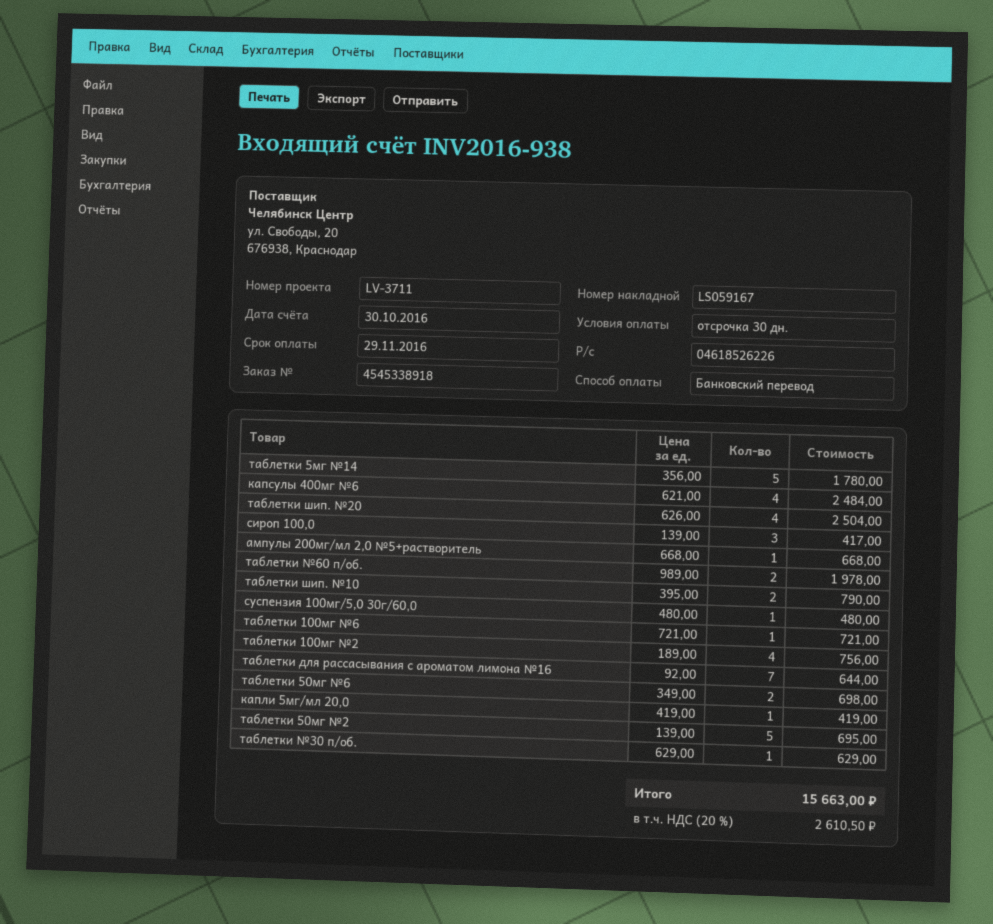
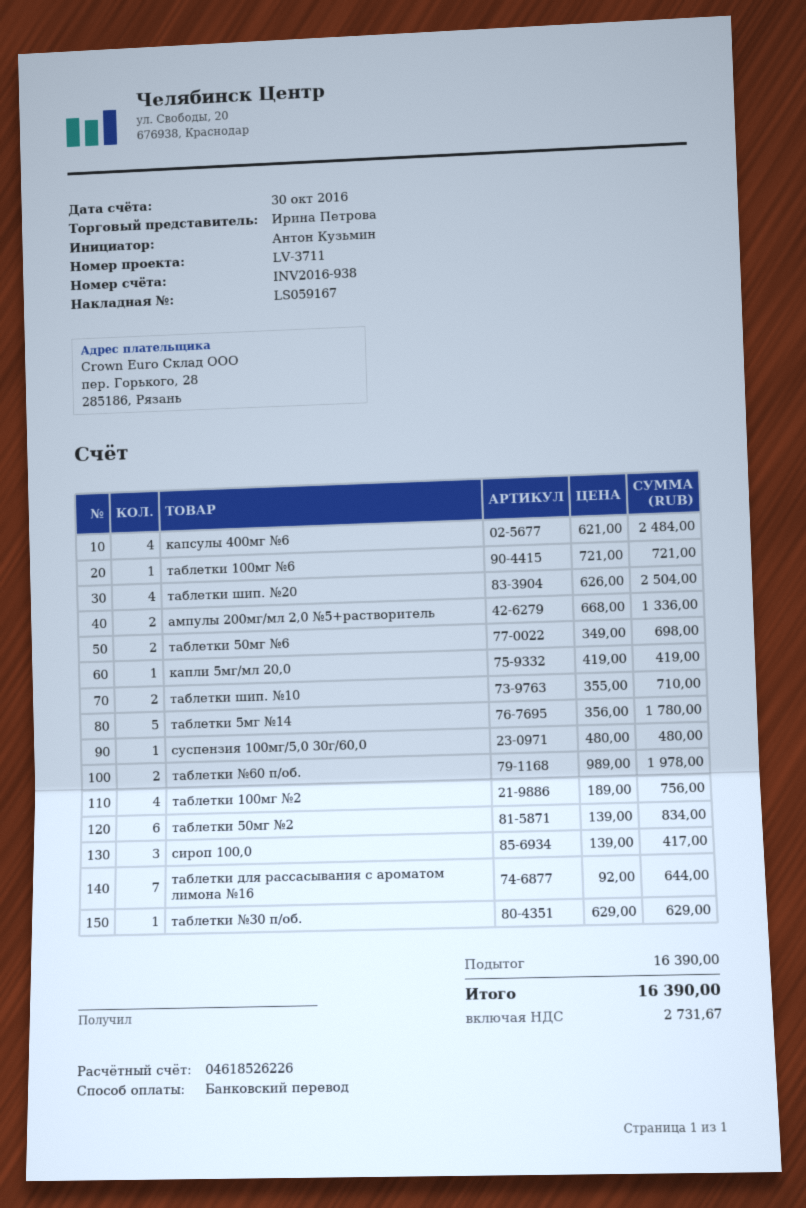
ампулы 200мг/мл 2,0 №5+растворитель: 1 x 668.00 = 668.00 -> 2 x 668.00 = 1336.00
таблетки шип. №10: 2 x 395.00 = 790.00 -> 2 x 355.00 = 710.00
таблетки 50мг №2: 5 x 139.00 = 695.00 -> 6 x 139.00 = 834.00
tax: 2610.50 -> 2731.67
total: 15663.00 -> 16390.00

